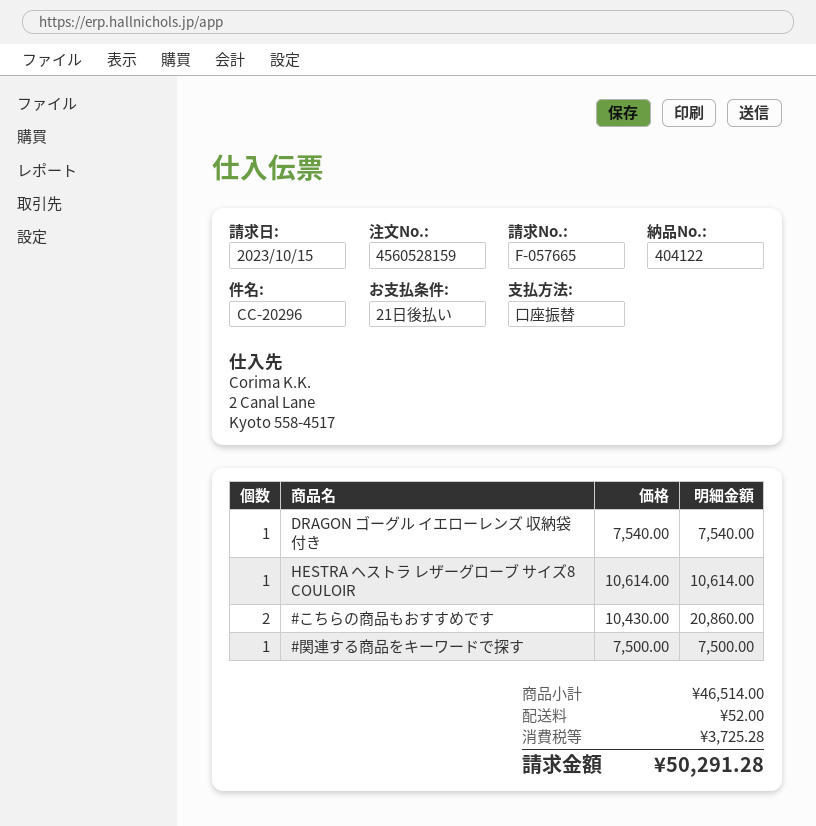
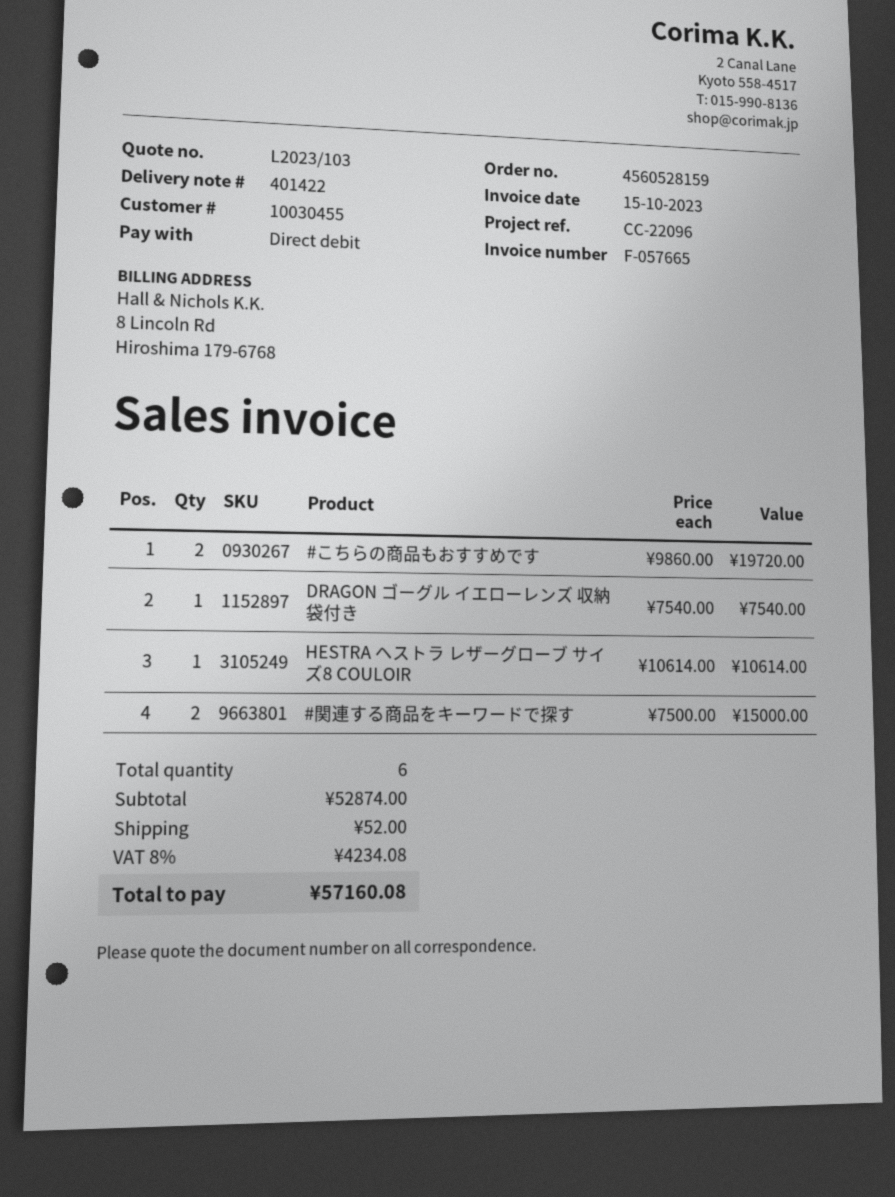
delivery note number: 404122 -> 401422
reference: CC-20296 -> CC-22096
#こちらの商品もおすすめです: 2 x 10430.00 = 20860.00 -> 2 x 9860.00 = 19720.00
#関連する商品をキーワードで探す: 1 x 7500.00 = 7500.00 -> 2 x 7500.00 = 15000.00
subtotal: 46514.00 -> 52874.00
tax: 3725.28 -> 4234.08
total: 50291.28 -> 57160.08

